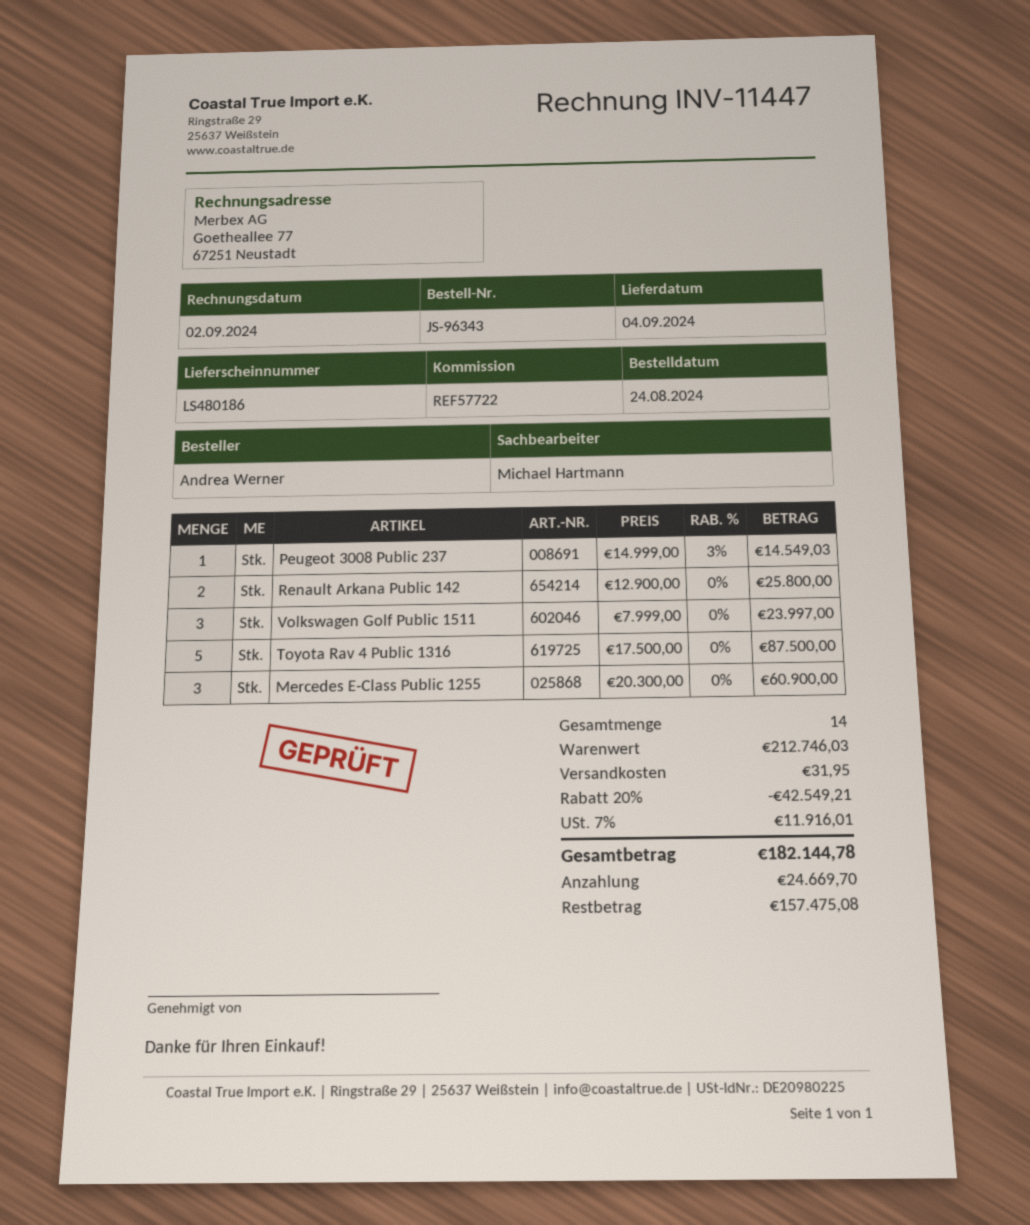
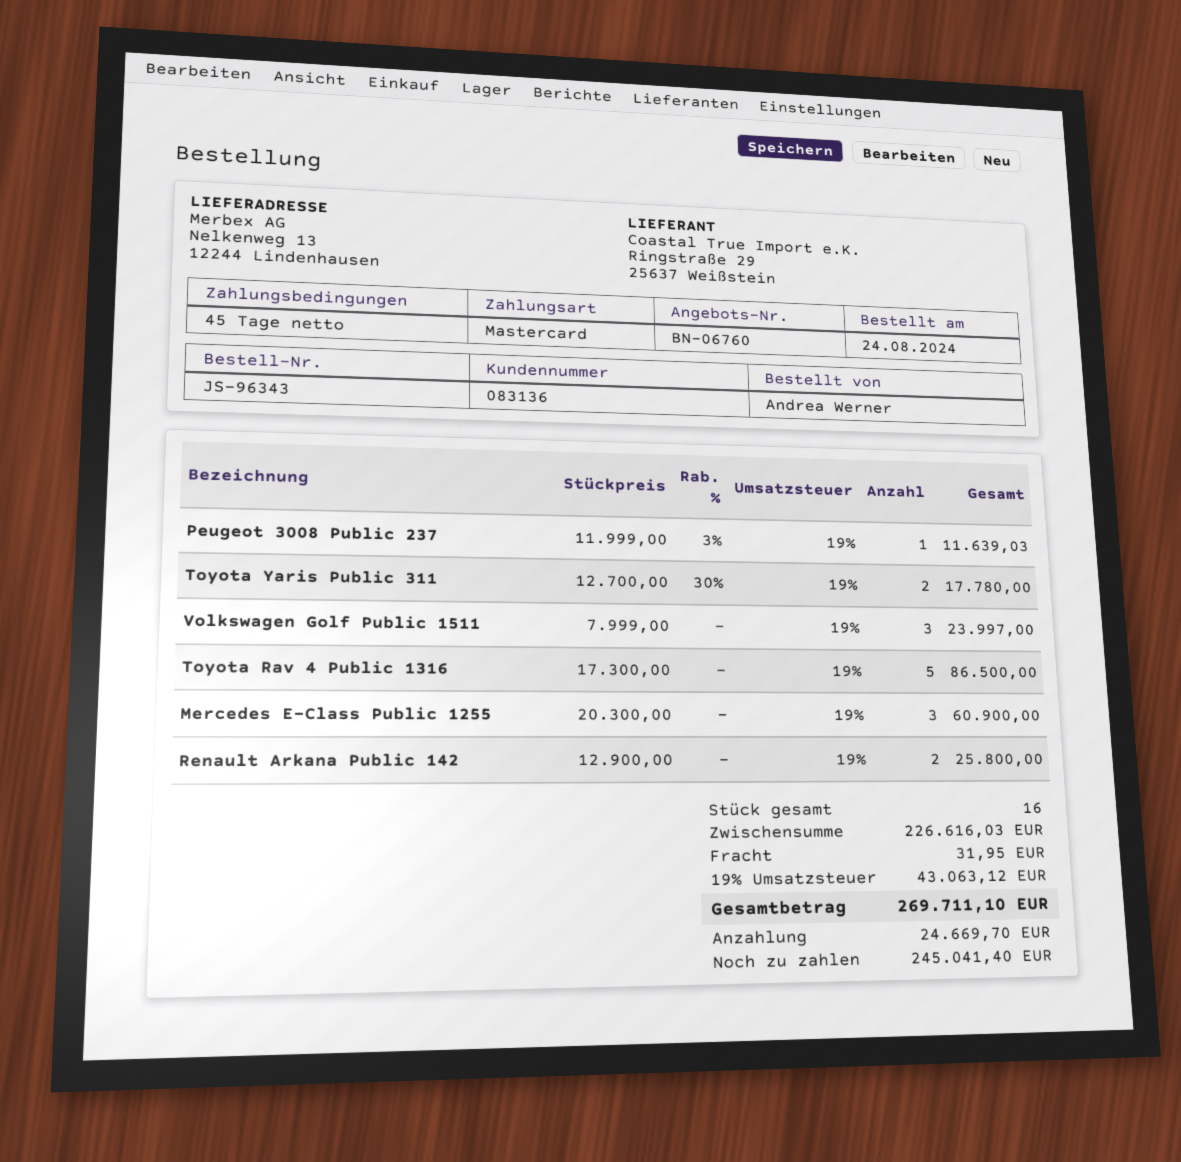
Peugeot 3008 Public 237: 1 x 14999.00 - 3% = 14549.03 -> 1 x 11999.00 - 3% = 11639.03
Toyota Rav 4 Public 1316: 5 x 17500.00 = 87500.00 -> 5 x 17300.00 = 86500.00
Toyota Yaris Public 311: none -> 2 x 12700.00 - 30% = 17780.00
total quantity: 14 -> 16
subtotal: 212746.03 -> 226616.03
discount: 20% = 42549.21 -> none
tax: 7% = 11916.01 -> 19% = 43063.12
total: 182144.78 -> 269711.10
balance: 157475.08 -> 245041.40

